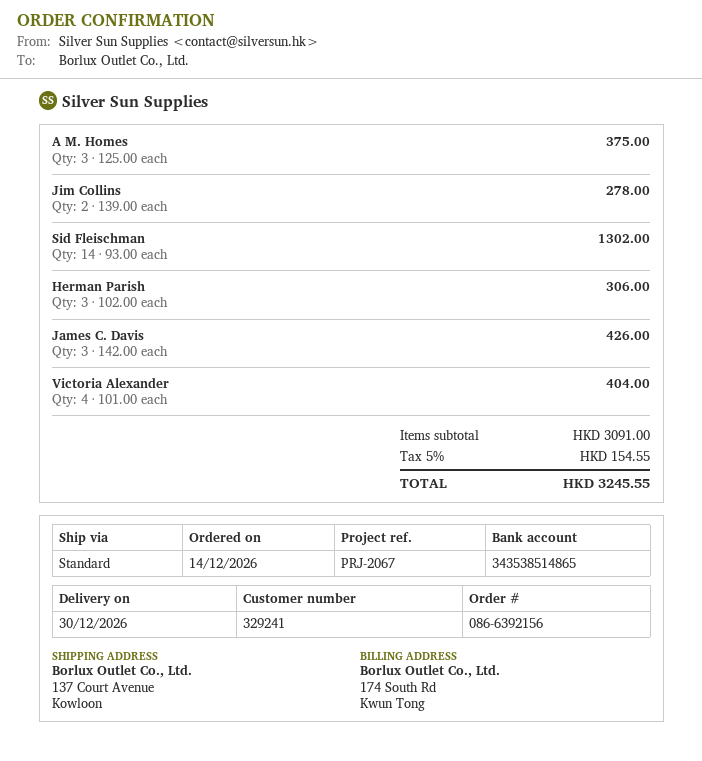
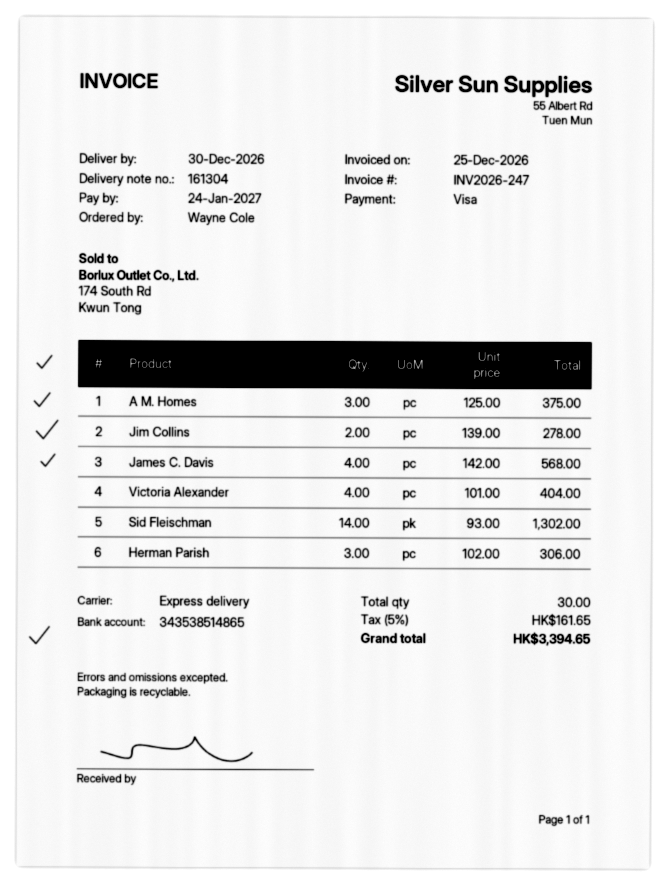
shipping method: standard -> express
James C. Davis: 3 x 142.00 = 426.00 -> 4 x 142.00 = 568.00
tax: 5% = 154.55 -> 5% = 161.65
total: 3245.55 -> 3394.65

